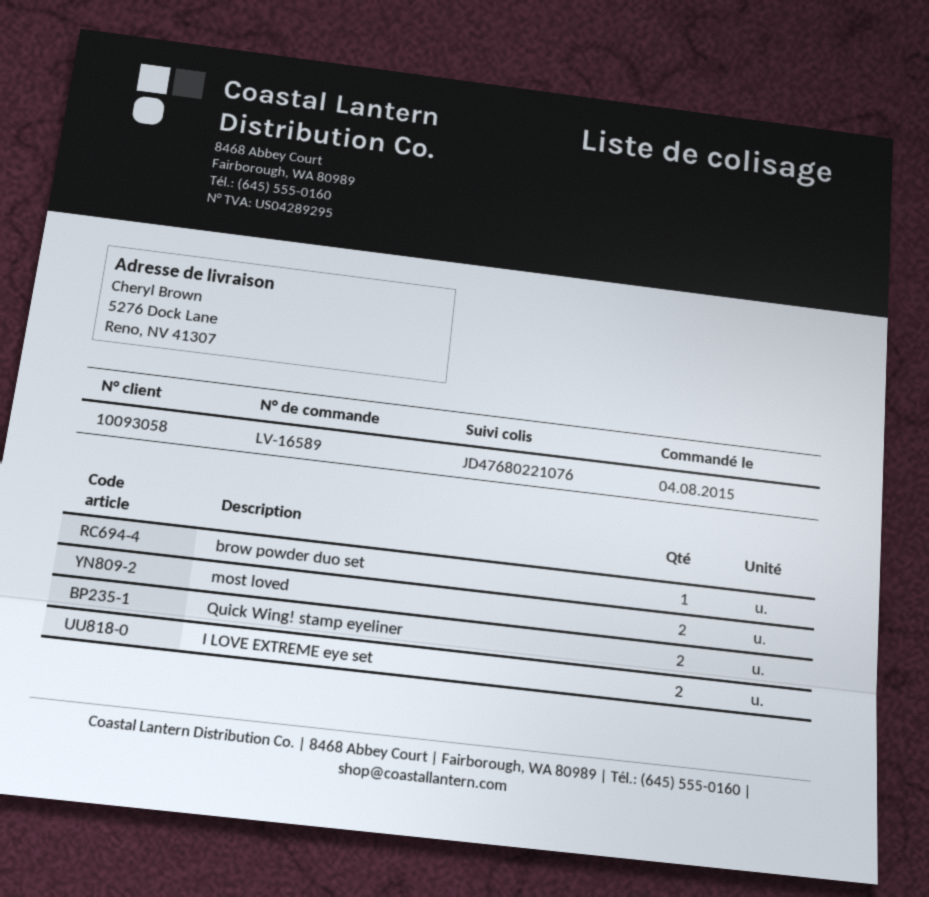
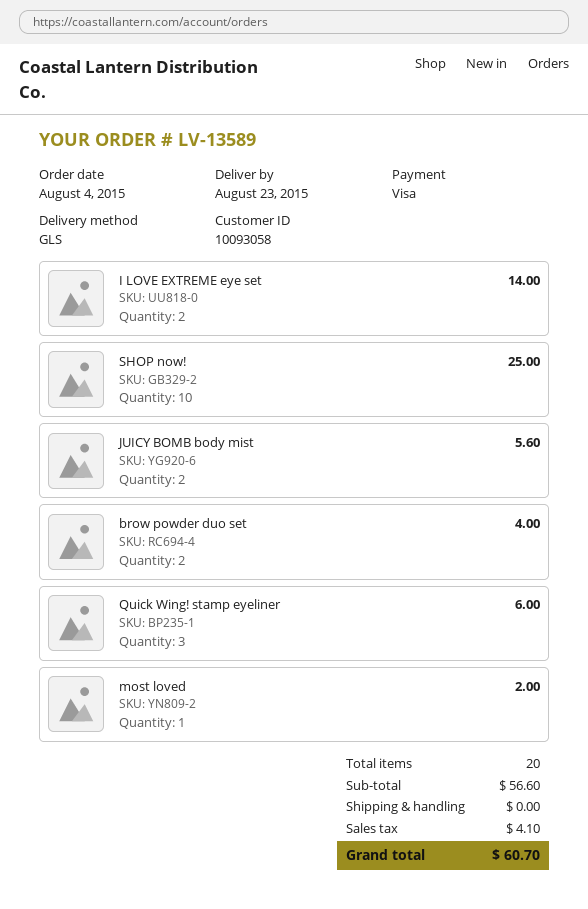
order number: LV-16589 -> LV-13589
brow powder duo set: 1 -> 2
most loved: 2 -> 1
Quick Wing! stamp eyeliner: 2 -> 3
SHOP now!: none -> 10
JUICY BOMB body mist: none -> 2

